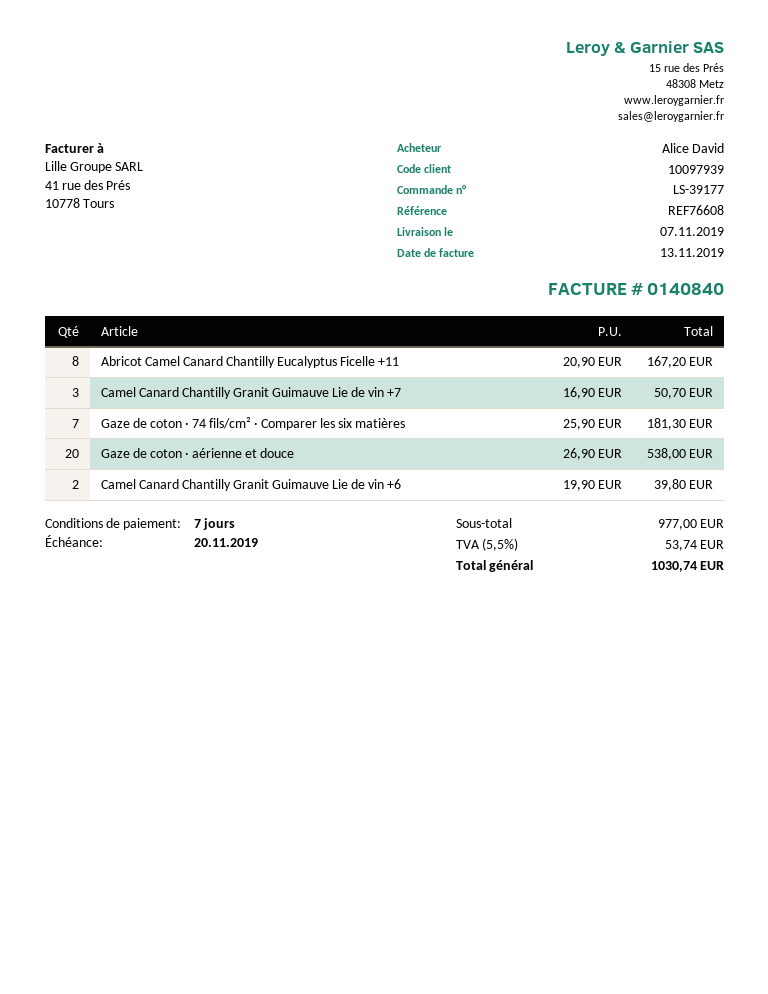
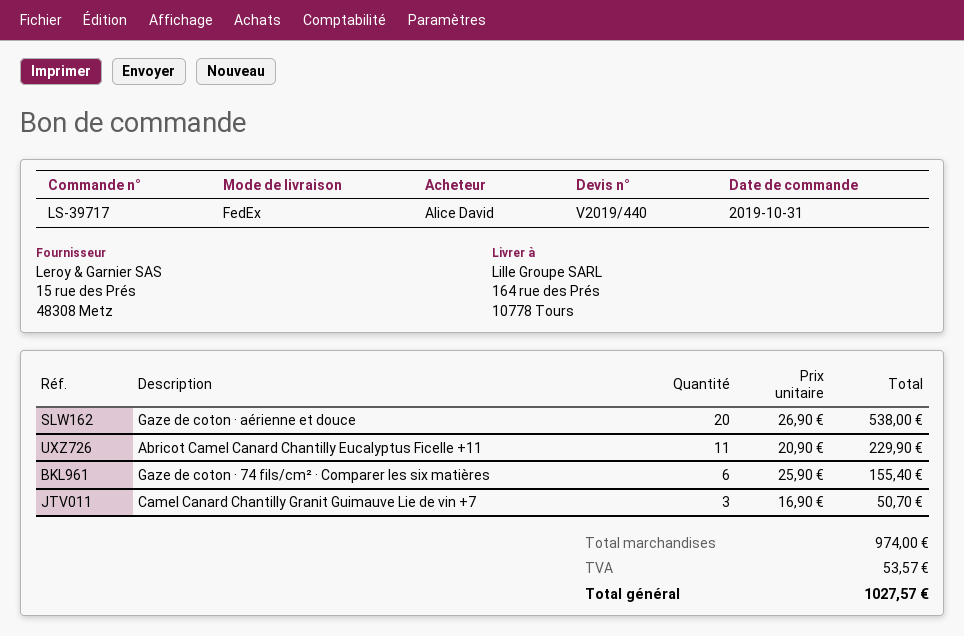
order number: LS-39177 -> LS-39717
Abricot Camel Canard Chantilly Eucalyptus Ficelle +11: 8 x 20.90 = 167.20 -> 11 x 20.90 = 229.90
Gaze de coton · 74 fils/cm² · Comparer les six matières: 7 x 25.90 = 181.30 -> 6 x 25.90 = 155.40
Camel Canard Chantilly Granit Guimauve Lie de vin +6: 2 x 19.90 = 39.80 -> none
subtotal: 977.00 -> 974.00
tax: 53.74 -> 53.57
total: 1030.74 -> 1027.57

